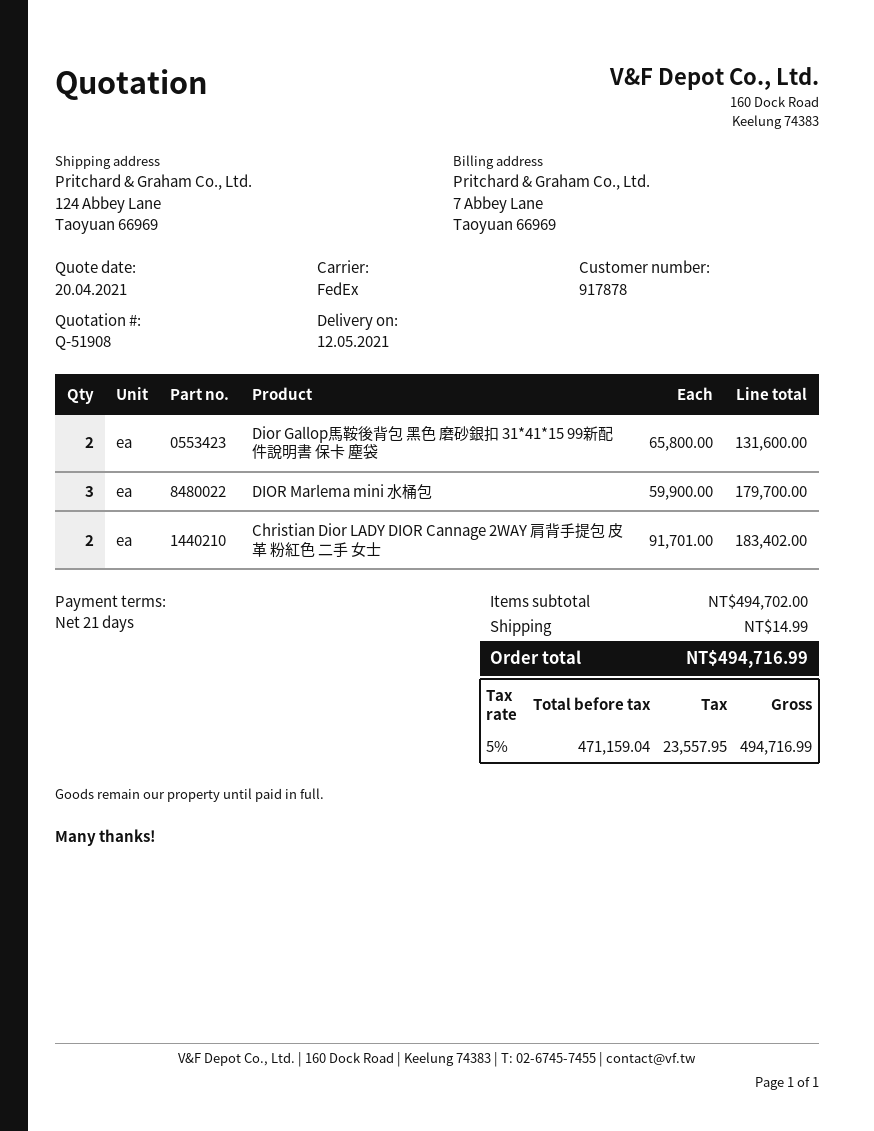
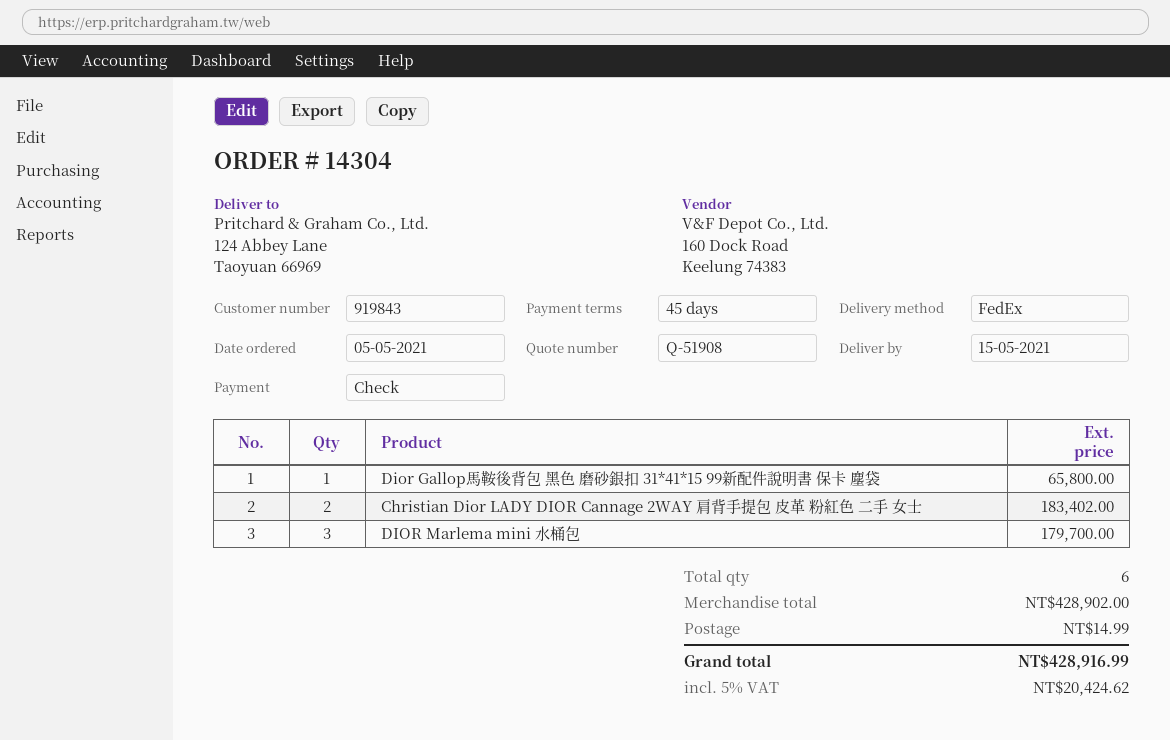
delivery date: 2021-05-12 -> 2021-05-15
payment terms: 21 days -> 45 days
customer number: 917878 -> 919843
Dior Gallop馬鞍後背包 黑色 磨砂銀扣 31*41*15 99新配件說明書 保卡 塵袋: 2 for 131600.00 -> 1 for 65800.00
subtotal: 494702.00 -> 428902.00
tax: 5% = 23557.95 -> 5% = 20424.62
total: 494716.99 -> 428916.99

